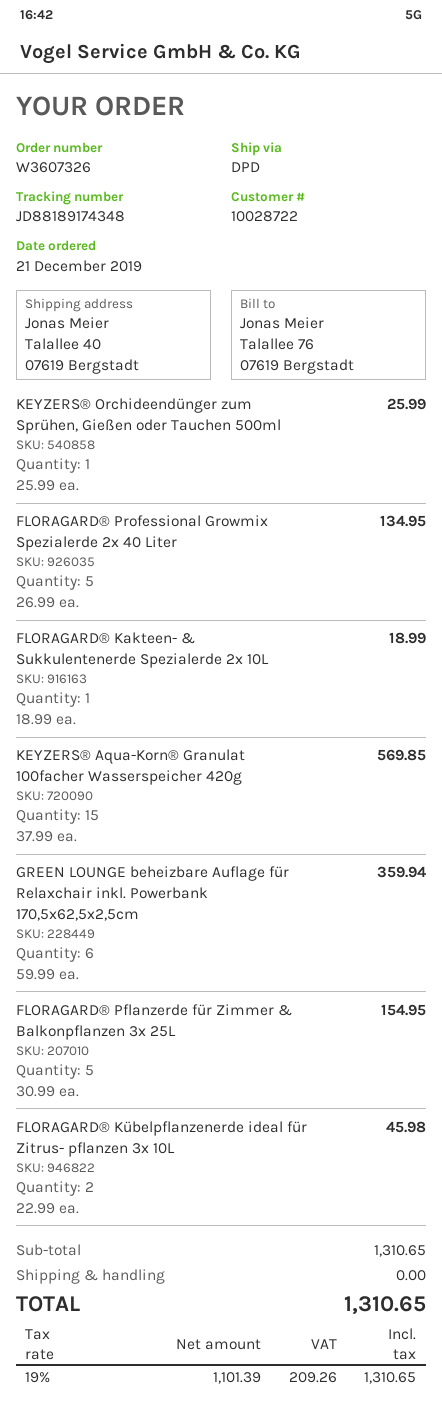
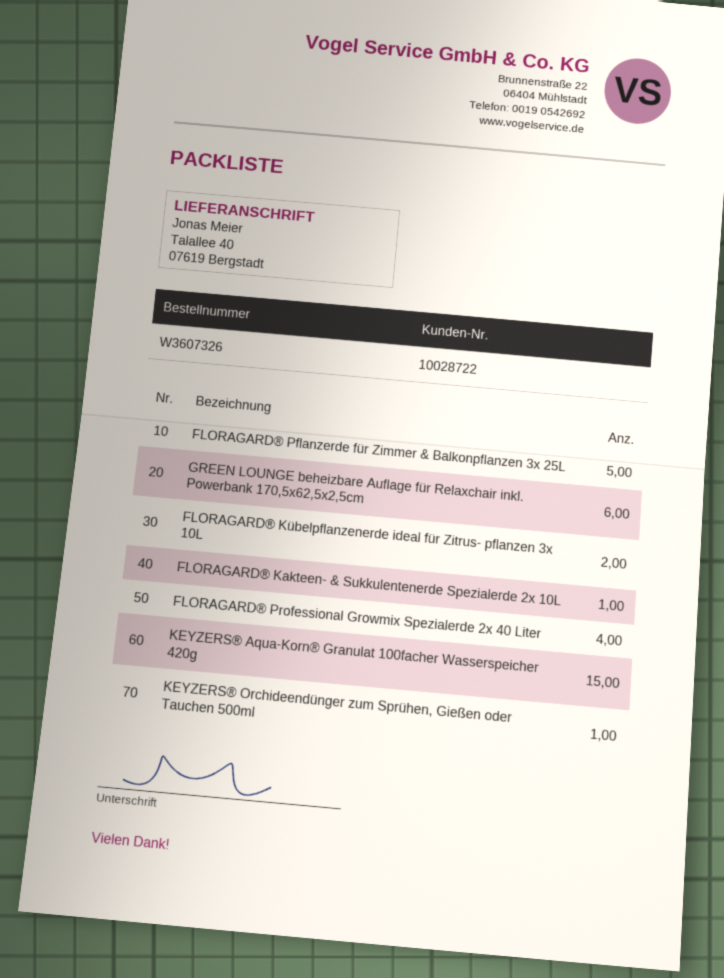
FLORAGARD® Professional Growmix Spezialerde 2x 40 Liter: 5 -> 4

